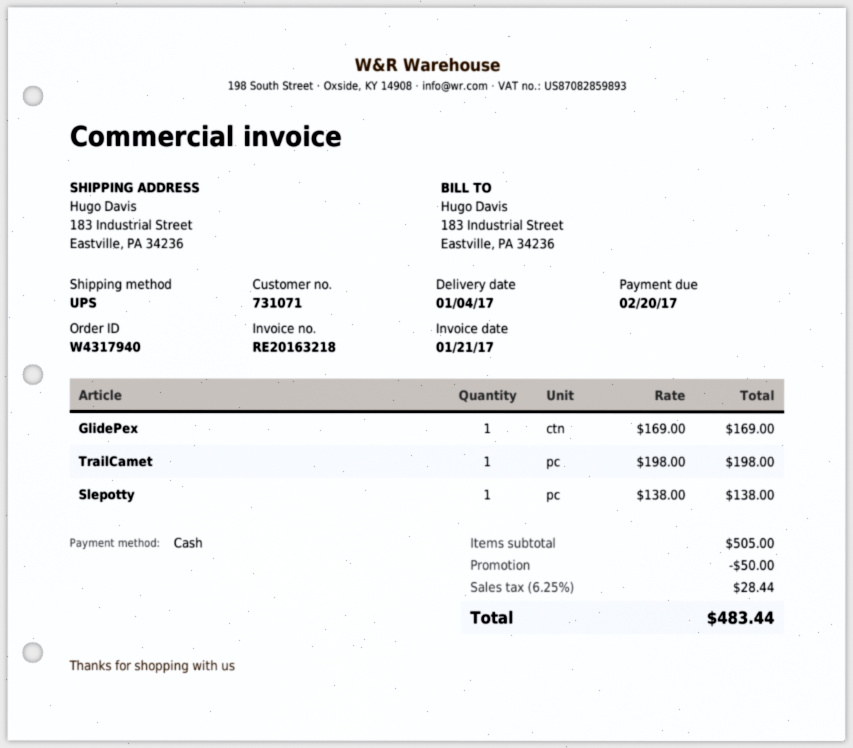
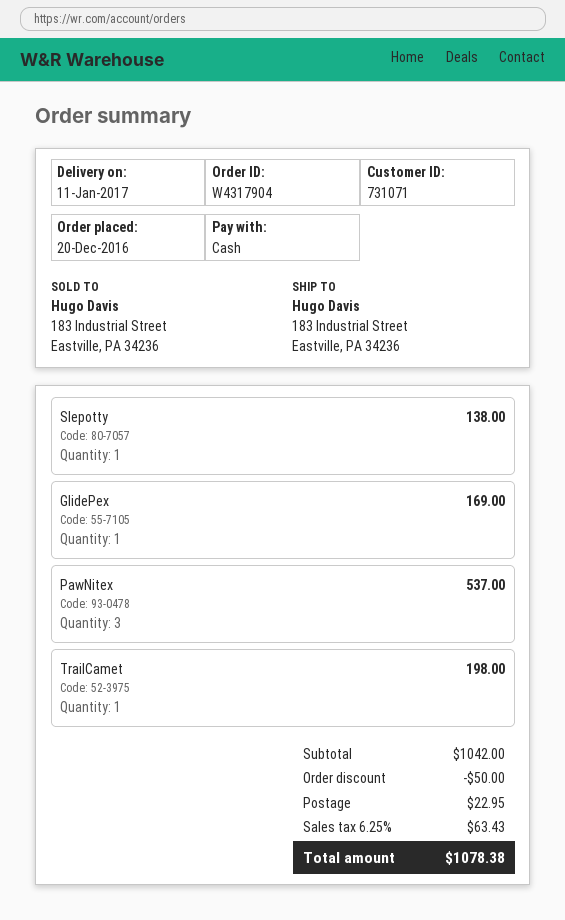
order number: W4317940 -> W4317904
delivery date: 2017-01-04 -> 2017-01-11
PawNitex: none -> 3 for 537.00
subtotal: 505.00 -> 1042.00
shipping: none -> 22.95
tax: 6.25% = 28.44 -> 6.25% = 63.43
total: 483.44 -> 1078.38

